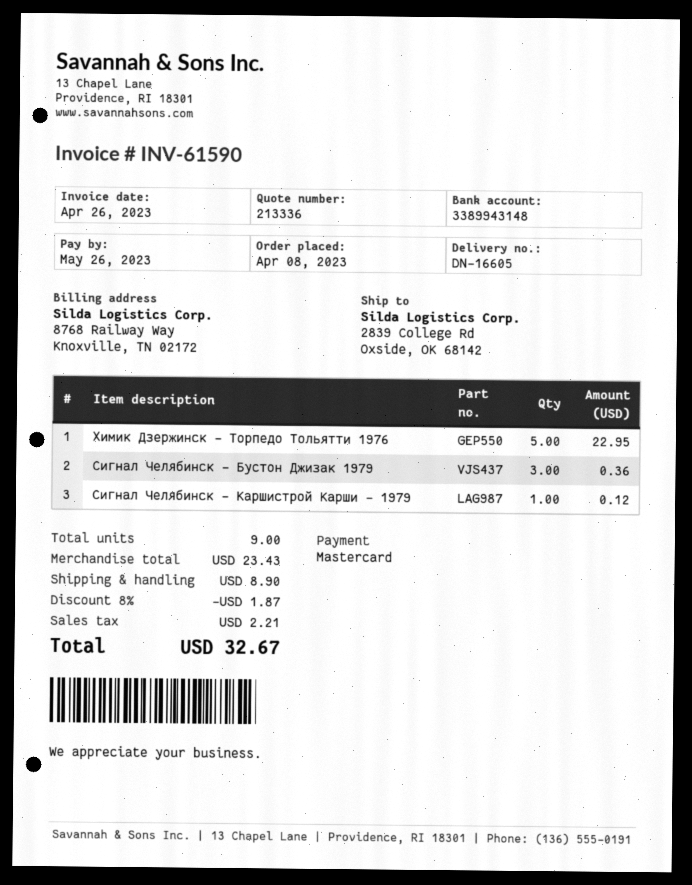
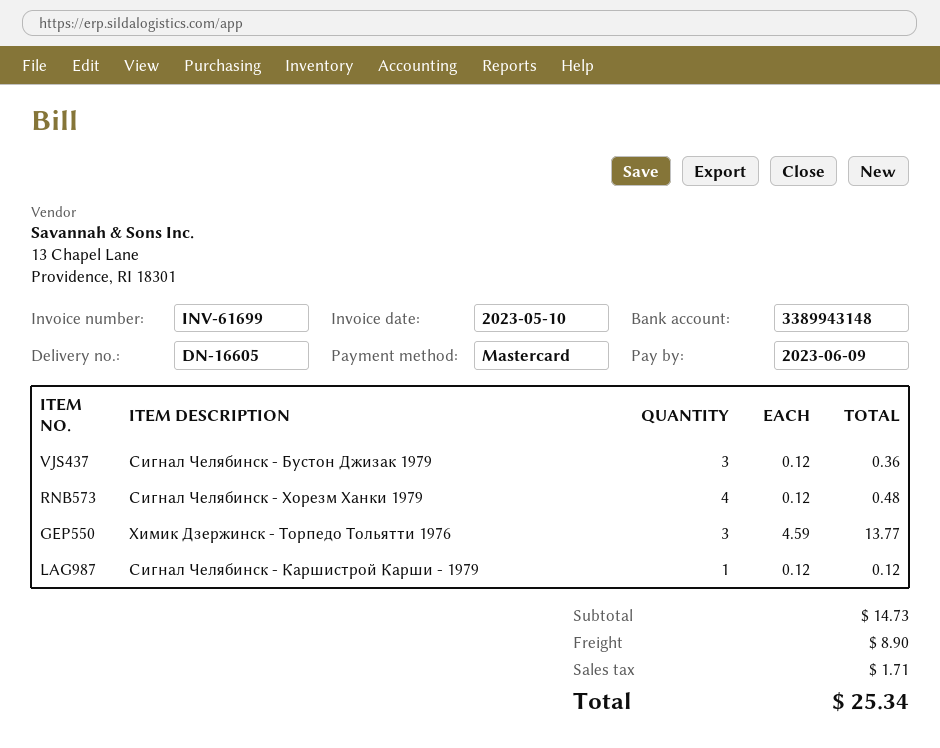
invoice number: INV-61590 -> INV-61699
invoice date: 2023-04-26 -> 2023-05-10
due date: 2023-05-26 -> 2023-06-09
Химик Дзержинск - Торпедо Тольятти 1976: 5 for 22.95 -> 3 for 13.77
Сигнал Челябинск - Хорезм Ханки 1979: none -> 4 for 0.48
subtotal: 23.43 -> 14.73
discount: 8% = 1.87 -> none
tax: 2.21 -> 1.71
total: 32.67 -> 25.34

